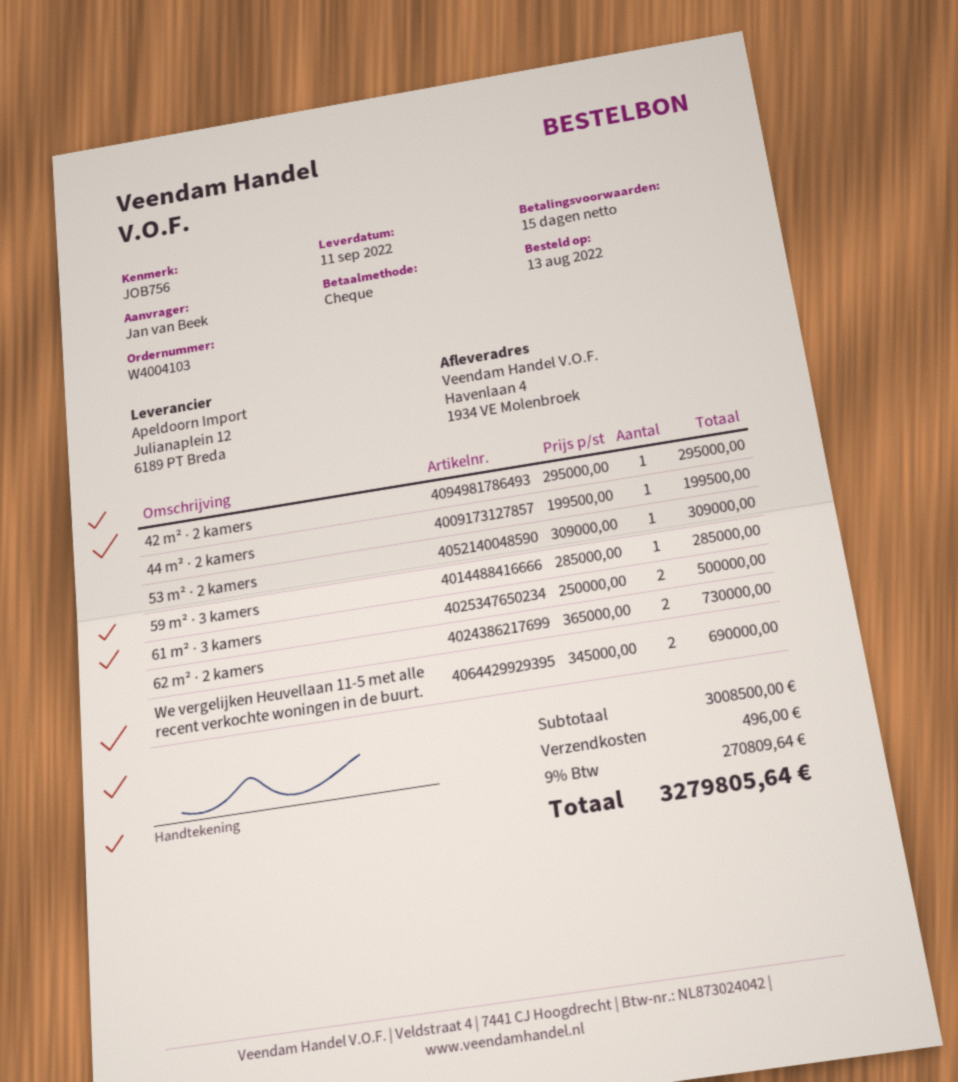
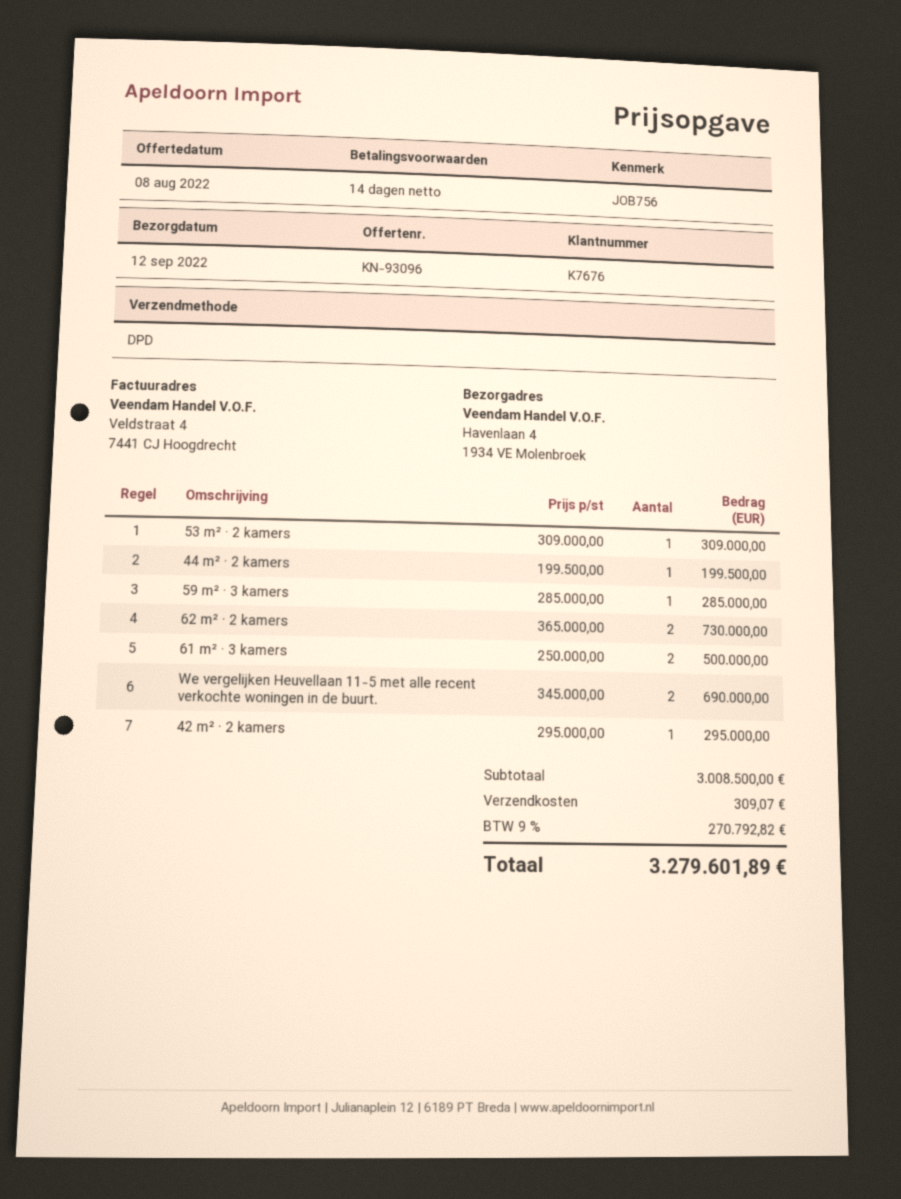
delivery date: 2022-09-11 -> 2022-09-12
payment terms: 15 days -> 14 days
shipping: 496.00 -> 309.07
tax: 9% = 270809.64 -> 9% = 270792.82
total: 3279805.64 -> 3279601.89

